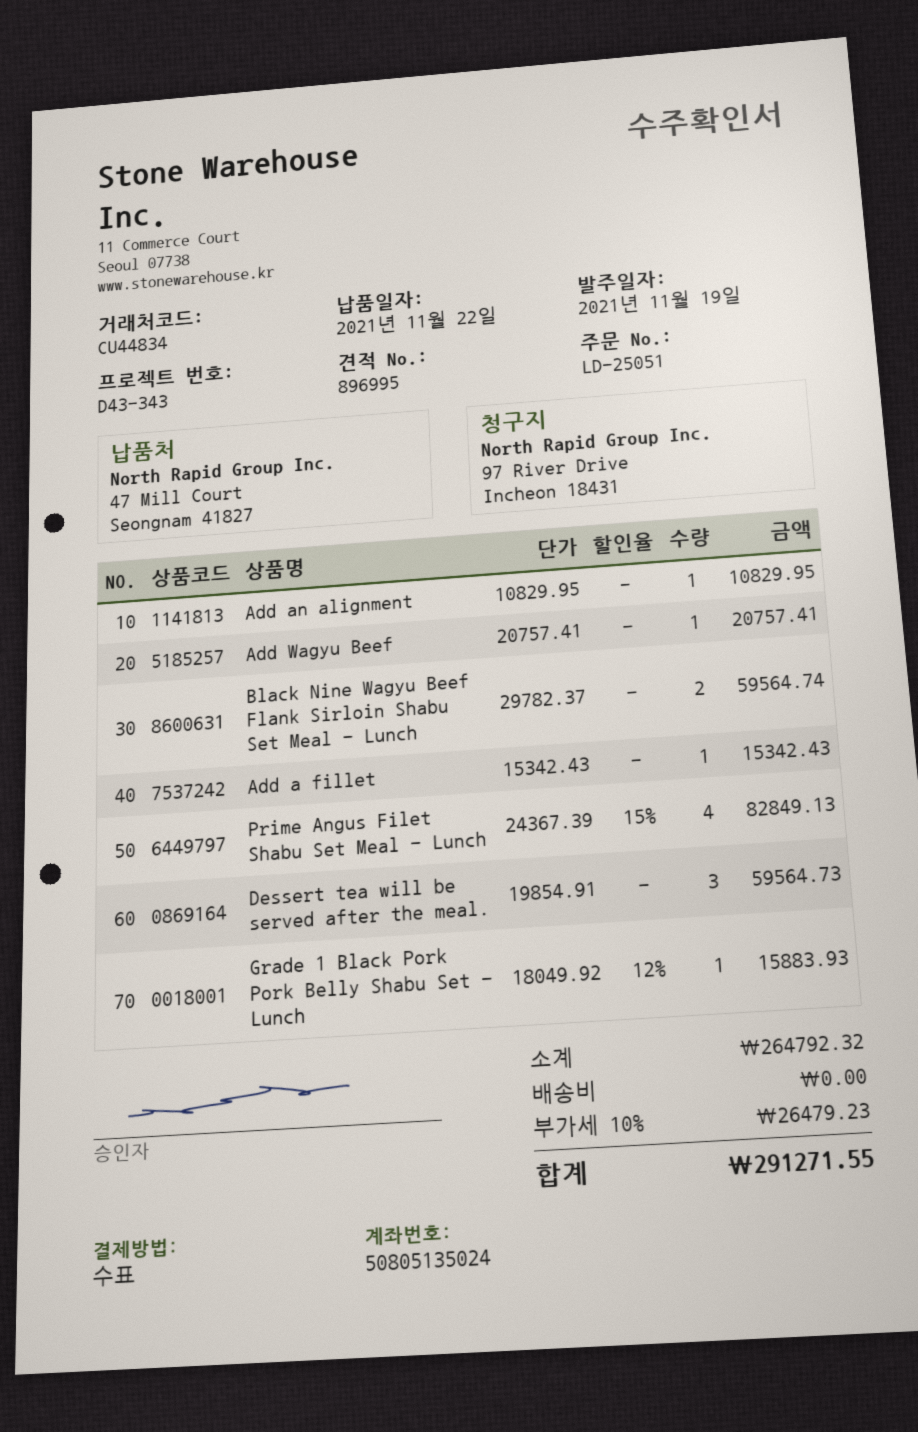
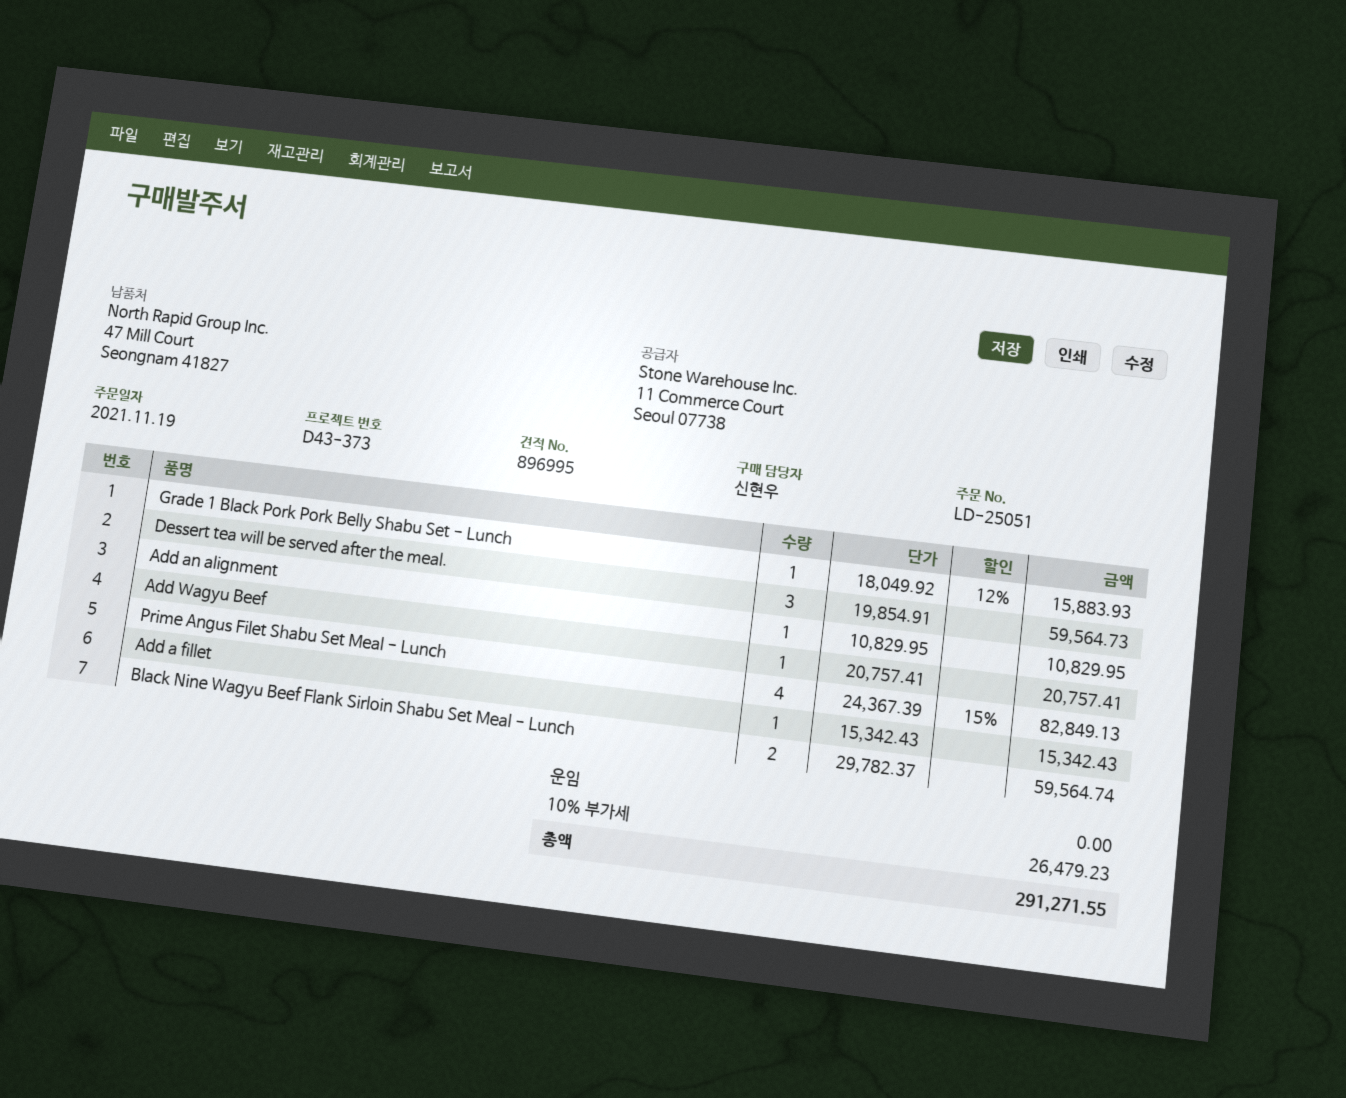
reference: D43-343 -> D43-373

